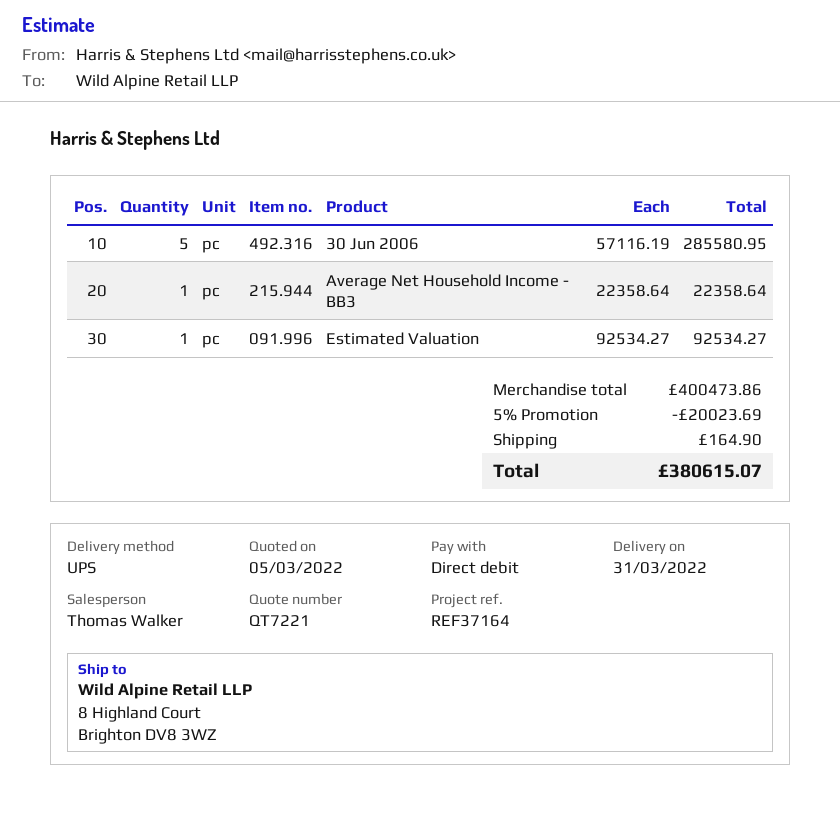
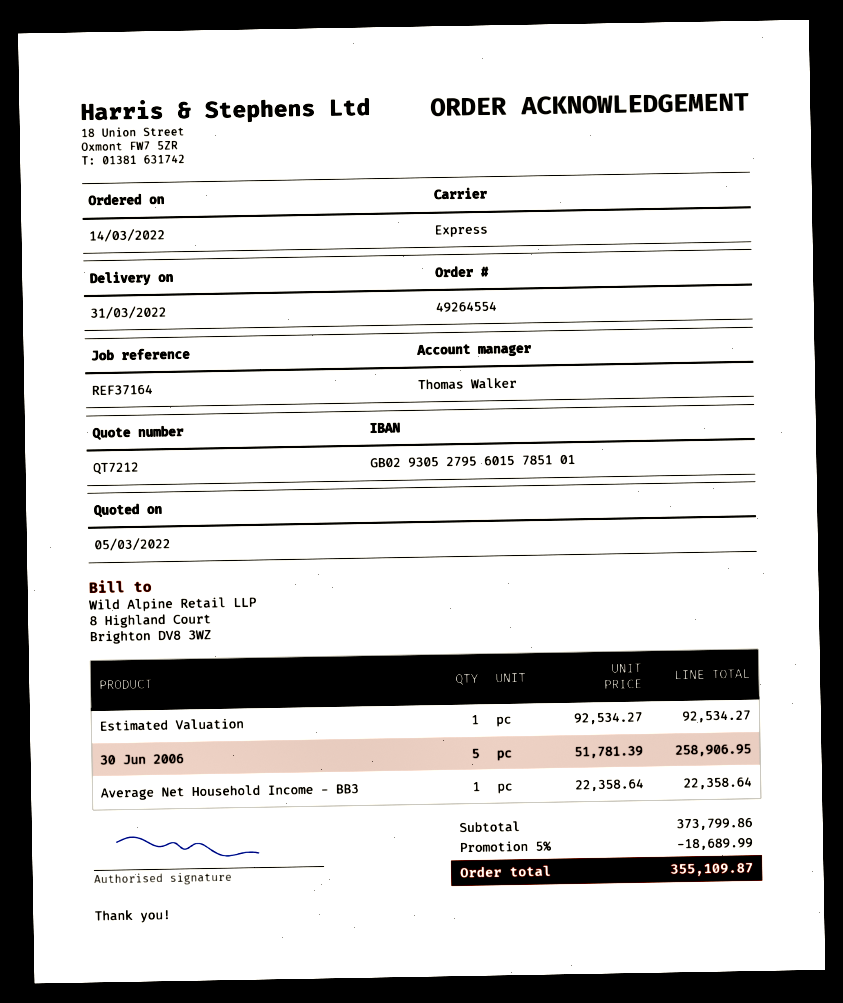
quote number: QT7221 -> QT7212
shipping method: UPS -> express
30 Jun 2006: 5 x 57116.19 = 285580.95 -> 5 x 51781.39 = 258906.95
subtotal: 400473.86 -> 373799.86
discount: 5% = 20023.69 -> 5% = 18689.99
shipping: 164.90 -> none
total: 380615.07 -> 355109.87

